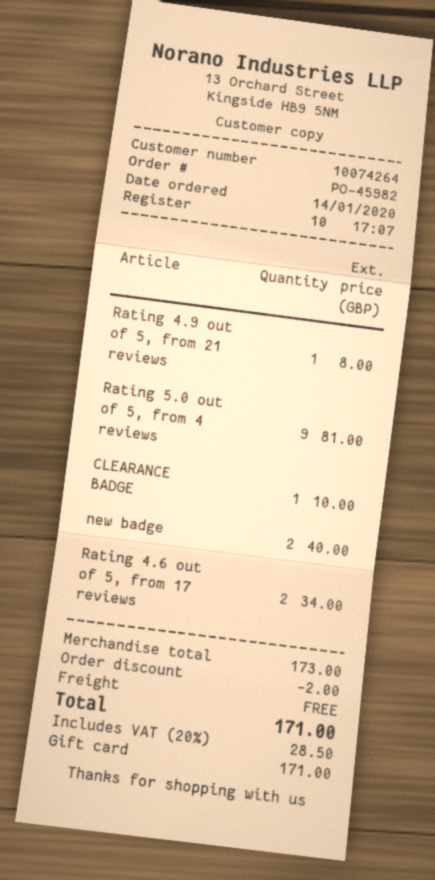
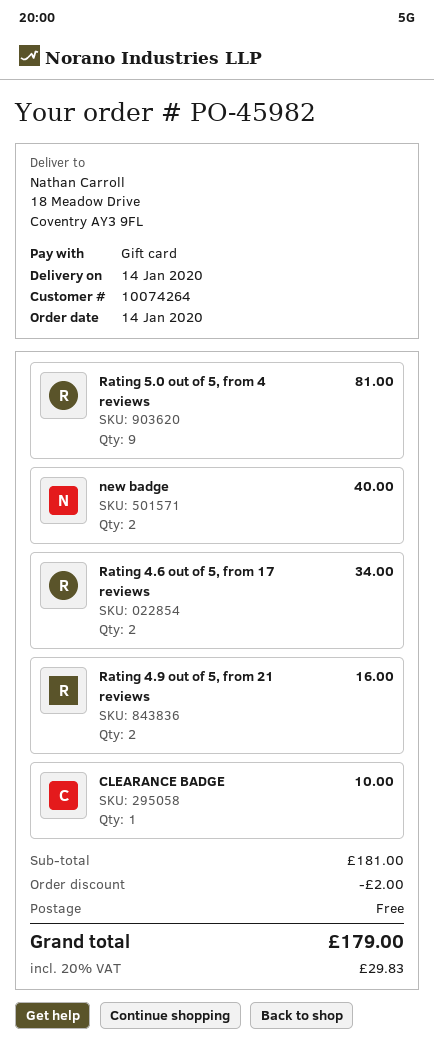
Rating 4.9 out of 5, from 21 reviews: 1 for 8.00 -> 2 for 16.00
subtotal: 173.00 -> 181.00
tax: 20% = 28.50 -> 20% = 29.83
total: 171.00 -> 179.00

